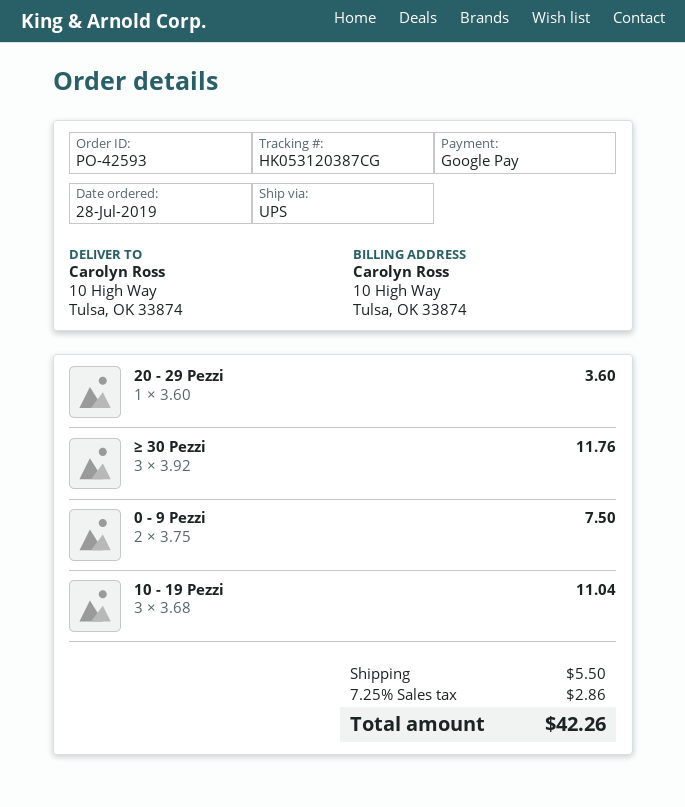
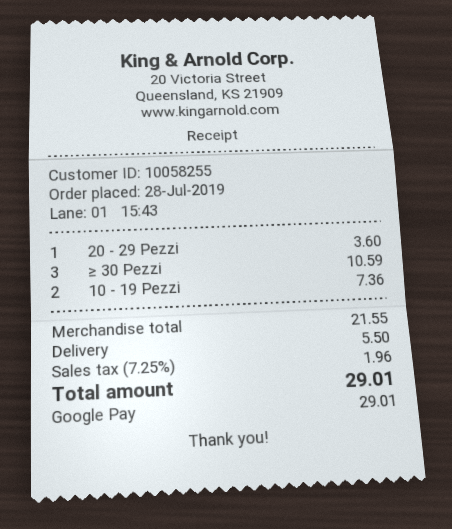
≥ 30 Pezzi: 3 for 11.76 -> 3 for 10.59
0 - 9 Pezzi: 2 for 7.50 -> none
10 - 19 Pezzi: 3 for 11.04 -> 2 for 7.36
tax: 7.25% = 2.86 -> 7.25% = 1.96
total: 42.26 -> 29.01

